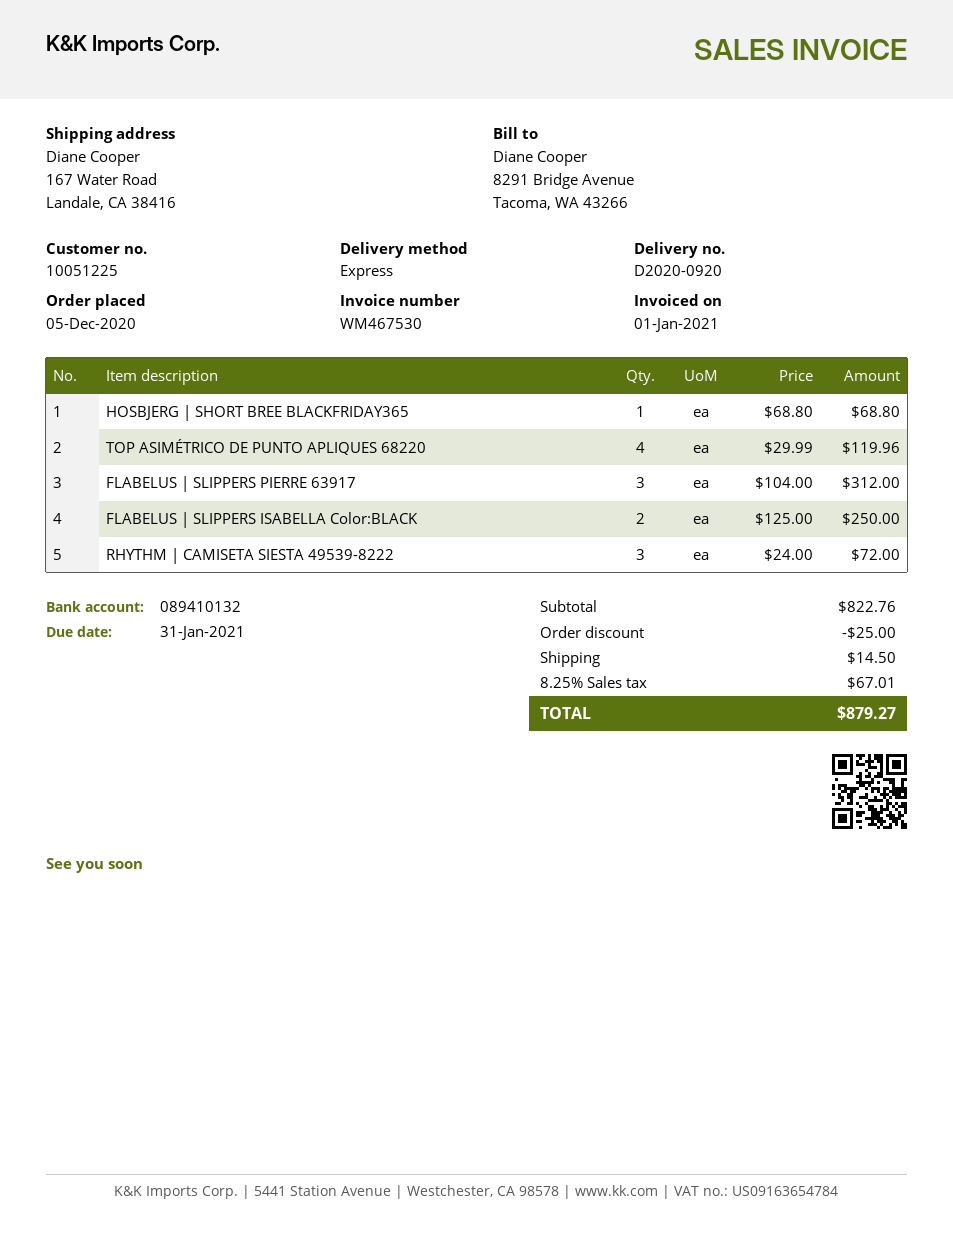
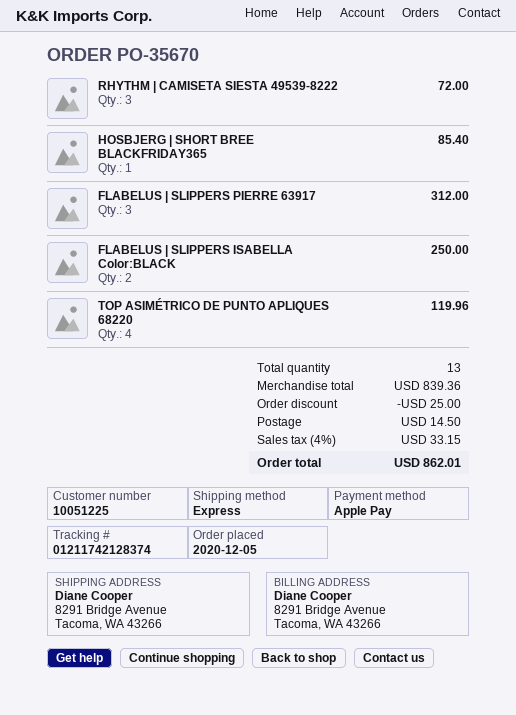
ship to: 167 Water Road, Landale, CA 38416 -> 8291 Bridge Avenue, Tacoma, WA 43266
HOSBJERG | SHORT BREE BLACKFRIDAY365: 1 for 68.80 -> 1 for 85.40
subtotal: 822.76 -> 839.36
tax: 8.25% = 67.01 -> 4% = 33.15
total: 879.27 -> 862.01

